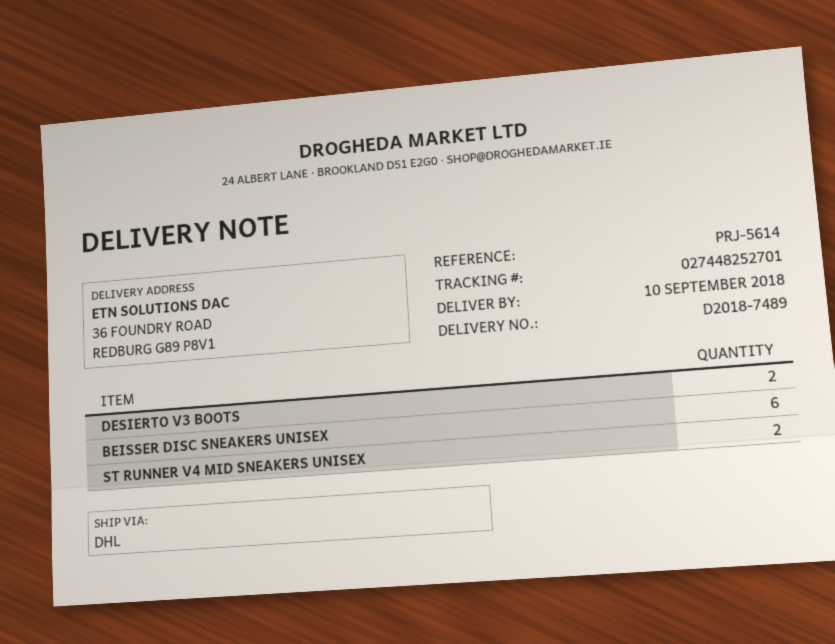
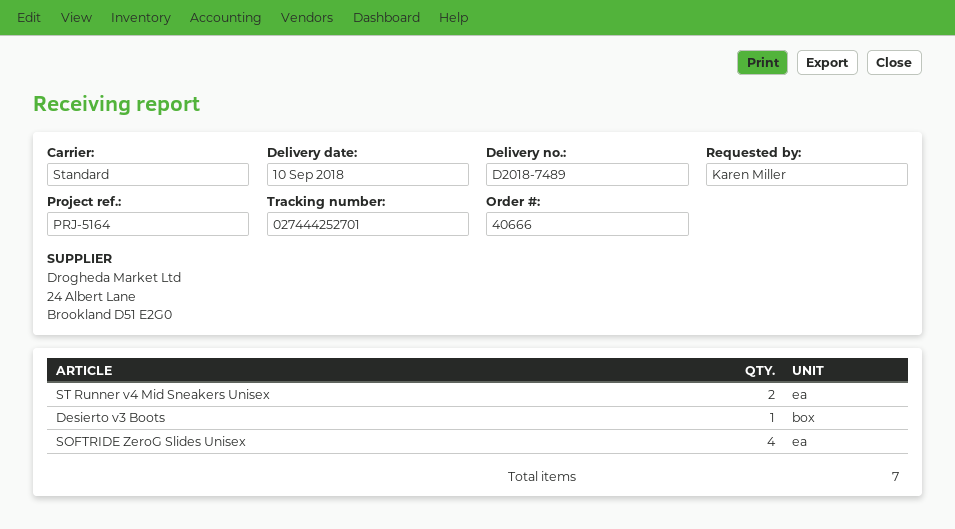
reference: PRJ-5614 -> PRJ-5164
shipping method: DHL -> standard
tracking number: 027448252701 -> 027444252701
DESIERTO V3 BOOTS: 2 -> 1
BEISSER DISC SNEAKERS UNISEX: 6 -> none
SOFTRIDE ZeroG Slides Unisex: none -> 4

